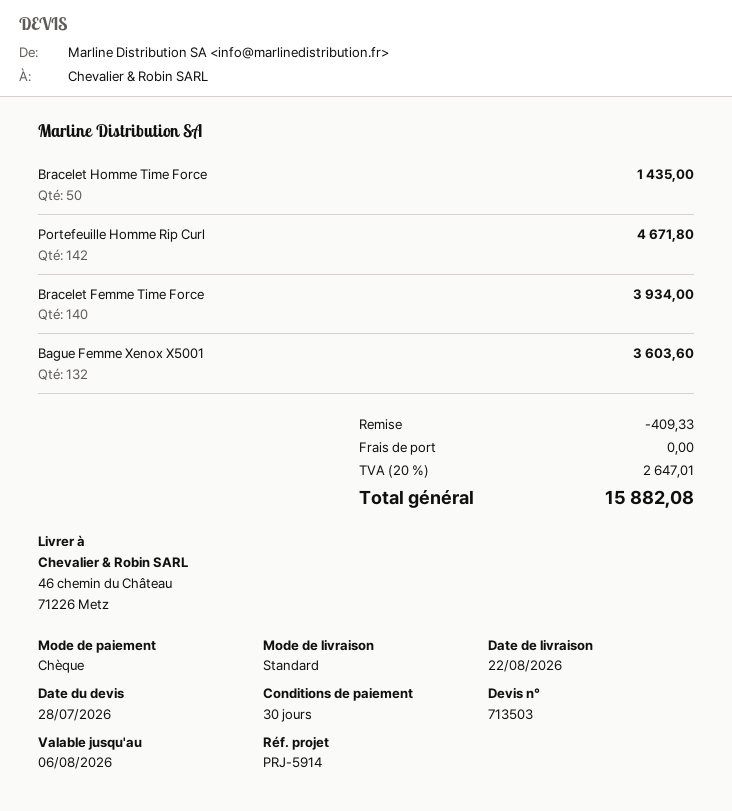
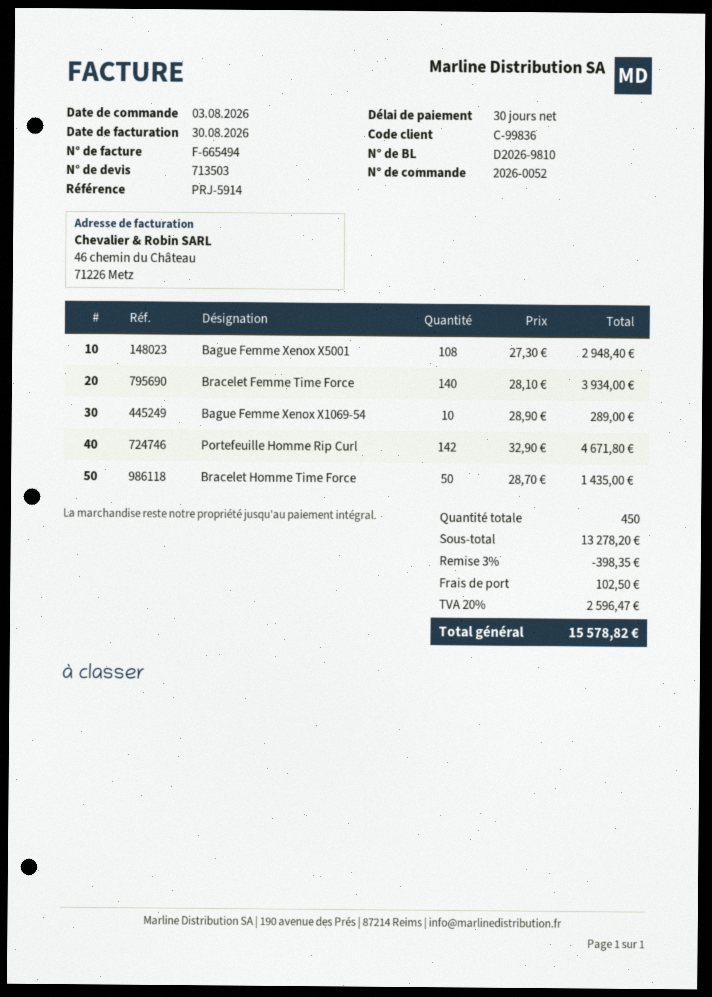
Bague Femme Xenox X5001: 132 for 3603.60 -> 108 for 2948.40
Bague Femme Xenox X1069-54: none -> 10 for 289.00
discount: 409.33 -> 398.35
shipping: 0.00 -> 102.50
tax: 20% = 2647.01 -> 20% = 2596.47
total: 15882.08 -> 15578.82

